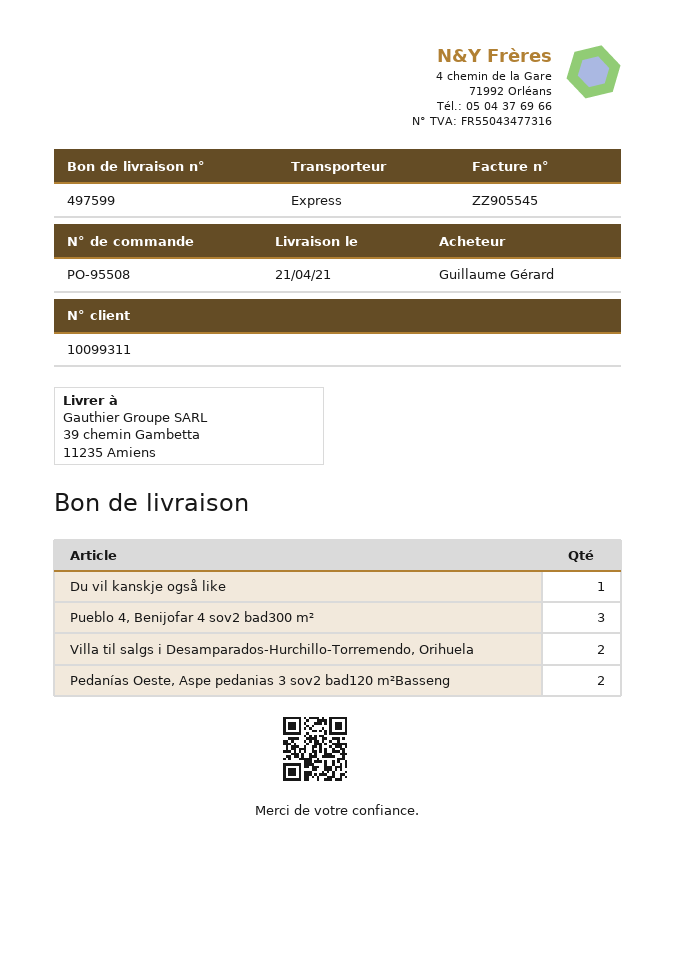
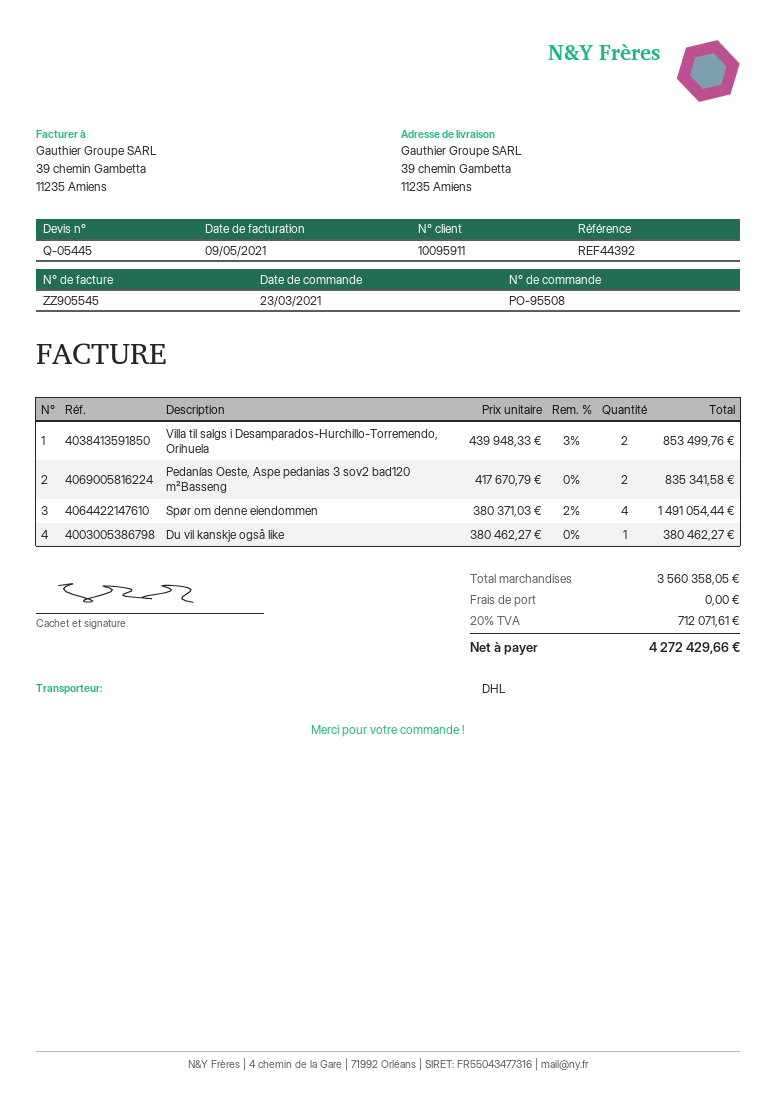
customer number: 10099311 -> 10095911
shipping method: express -> DHL
Pueblo 4, Benijofar 4 sov2 bad300 m²: 3 -> none
Spør om denne eiendommen: none -> 4

